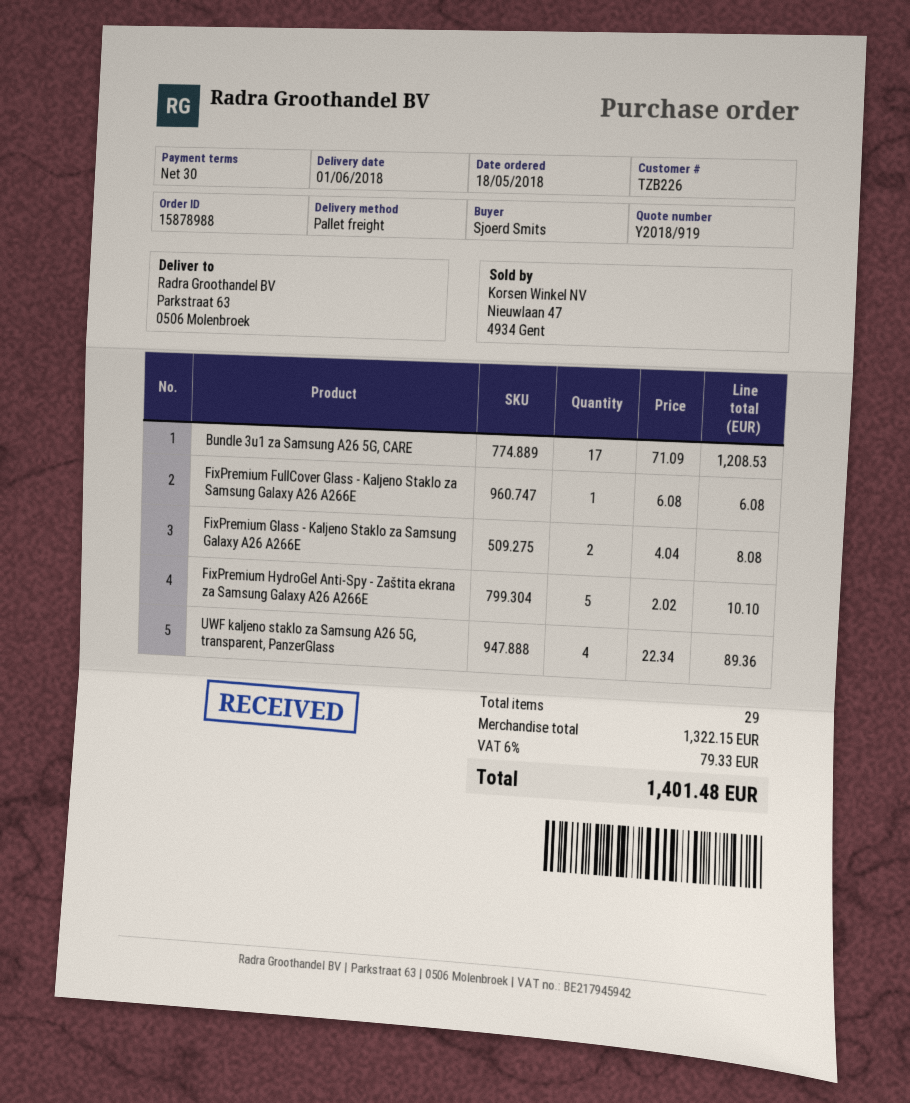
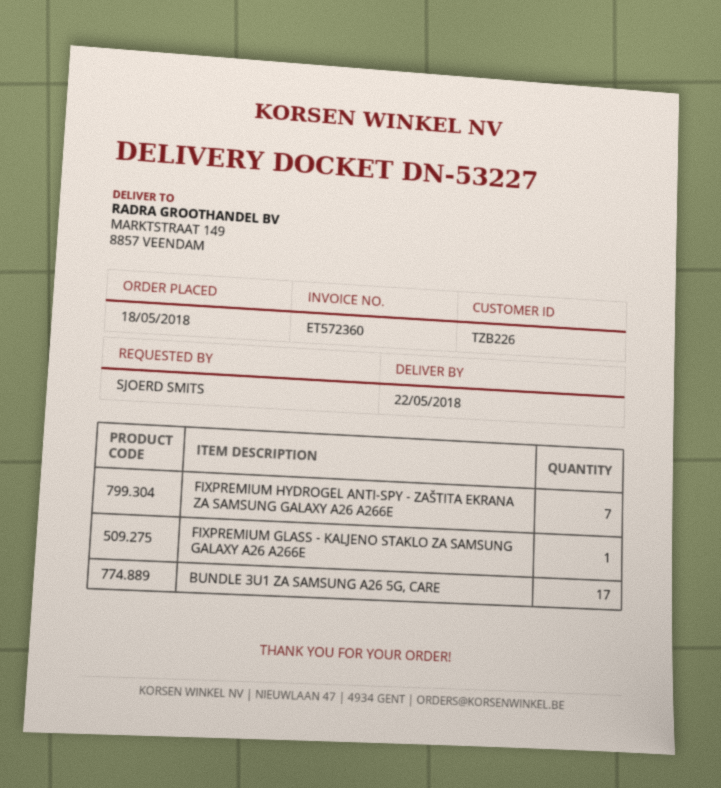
delivery date: 2018-06-01 -> 2018-05-22
ship to: Parkstraat 63, 0506 Molenbroek -> MARKTSTRAAT 149, 8857 VEENDAM
FixPremium FullCover Glass - Kaljeno Staklo za Samsung Galaxy A26 A266E: 1 -> none
FixPremium Glass - Kaljeno Staklo za Samsung Galaxy A26 A266E: 2 -> 1
FixPremium HydroGel Anti-Spy - Zaštita ekrana za Samsung Galaxy A26 A266E: 5 -> 7
UWF kaljeno staklo za Samsung A26 5G, transparent, PanzerGlass: 4 -> none

